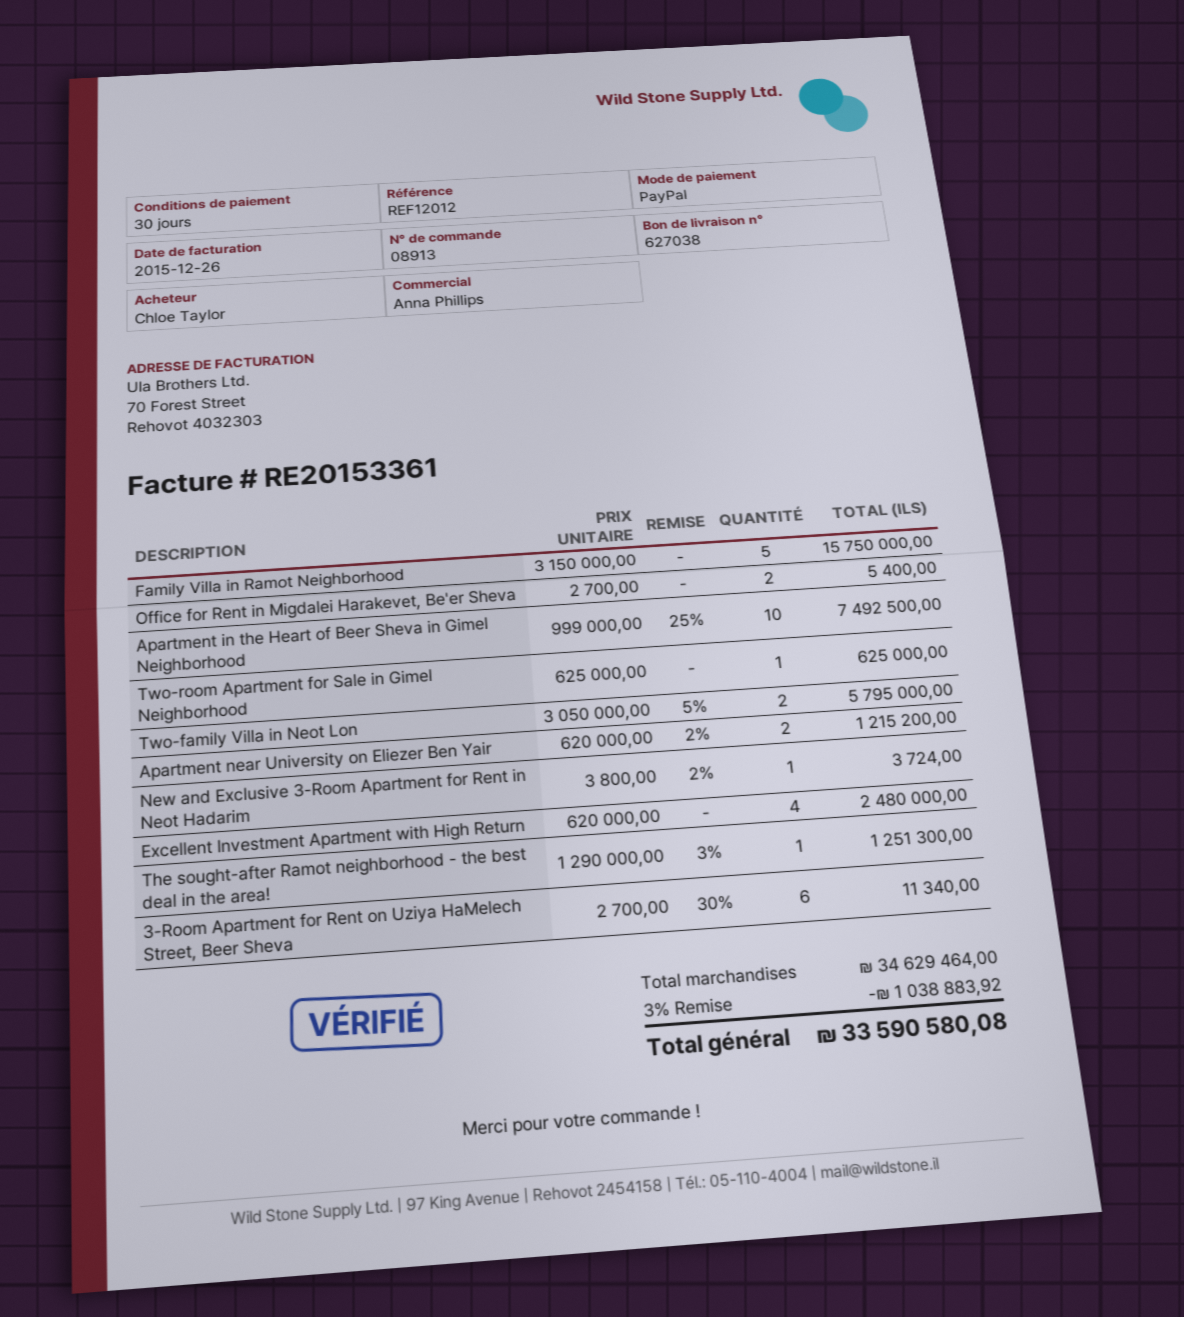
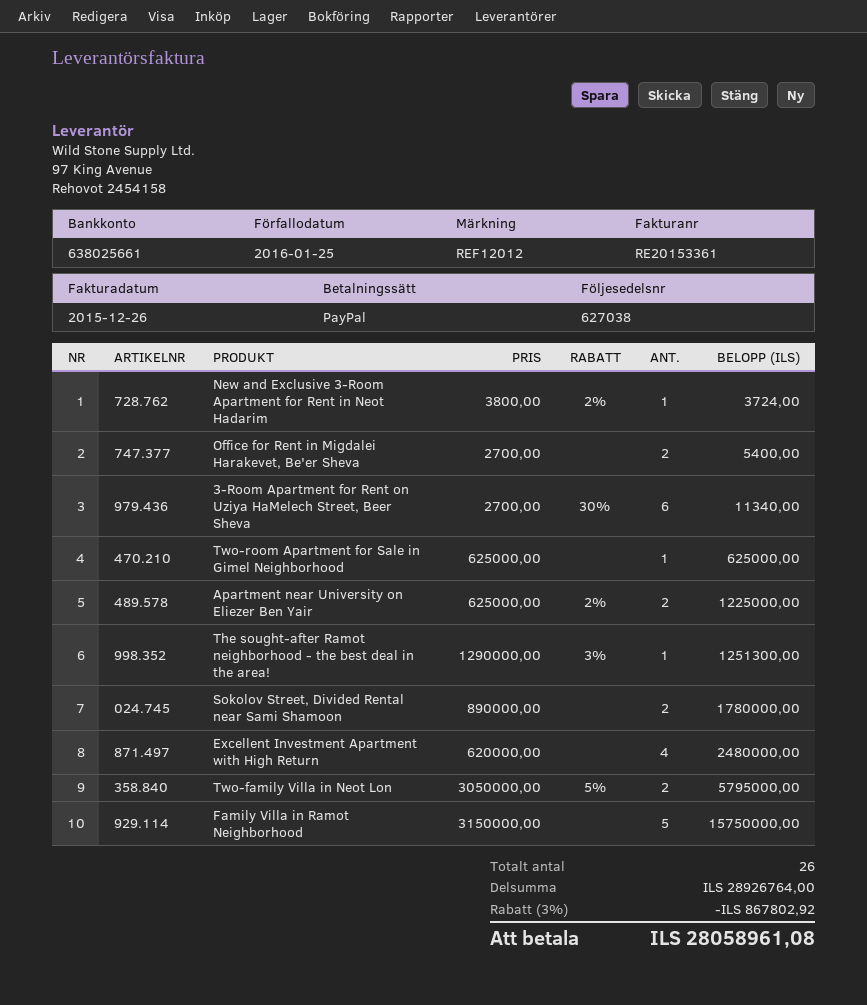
Apartment in the Heart of Beer Sheva in Gimel Neighborhood: 10 x 999000.00 - 25% = 7492500.00 -> none
Apartment near University on Eliezer Ben Yair: 2 x 620000.00 - 2% = 1215200.00 -> 2 x 625000.00 - 2% = 1225000.00
Sokolov Street, Divided Rental near Sami Shamoon: none -> 2 x 890000.00 = 1780000.00
subtotal: 34629464.00 -> 28926764.00
discount: 3% = 1038883.92 -> 3% = 867802.92
total: 33590580.08 -> 28058961.08

